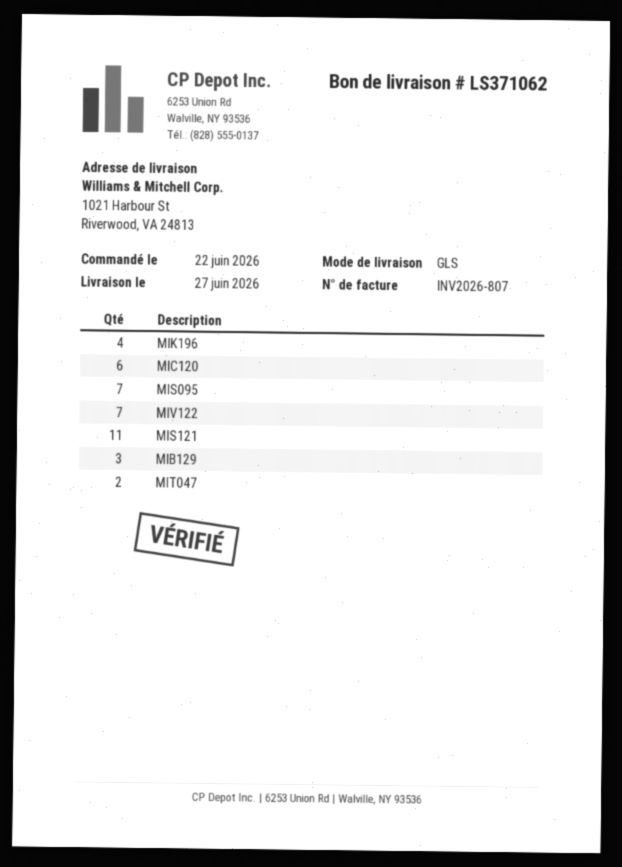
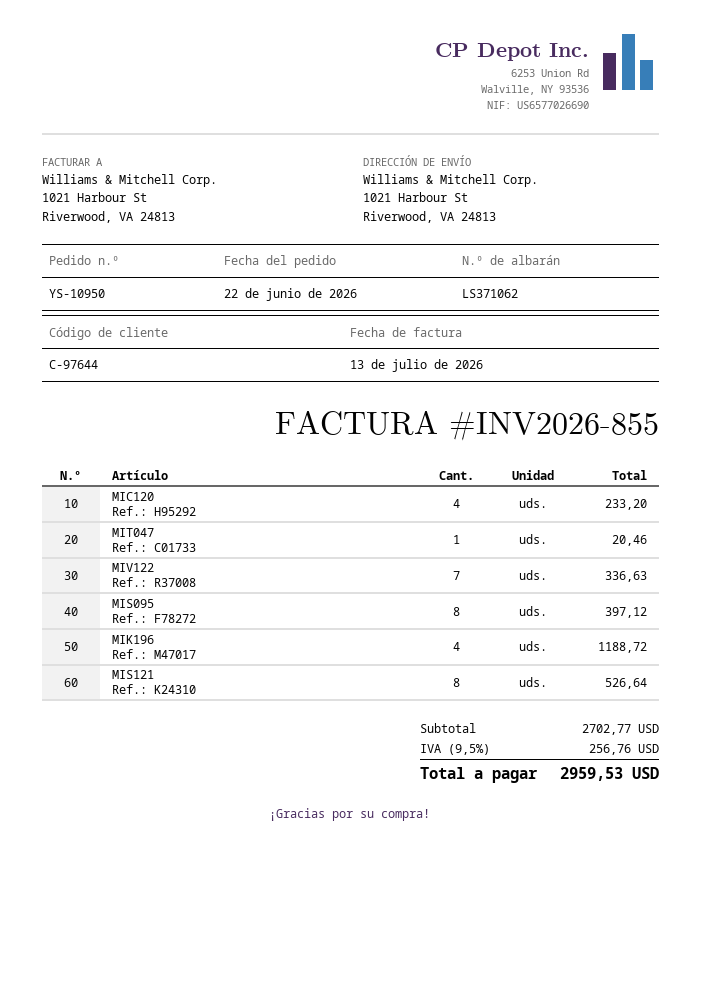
invoice number: INV2026-807 -> INV2026-855
MIC120: 6 -> 4
MIS095: 7 -> 8
MIS121: 11 -> 8
MIB129: 3 -> none
MIT047: 2 -> 1

